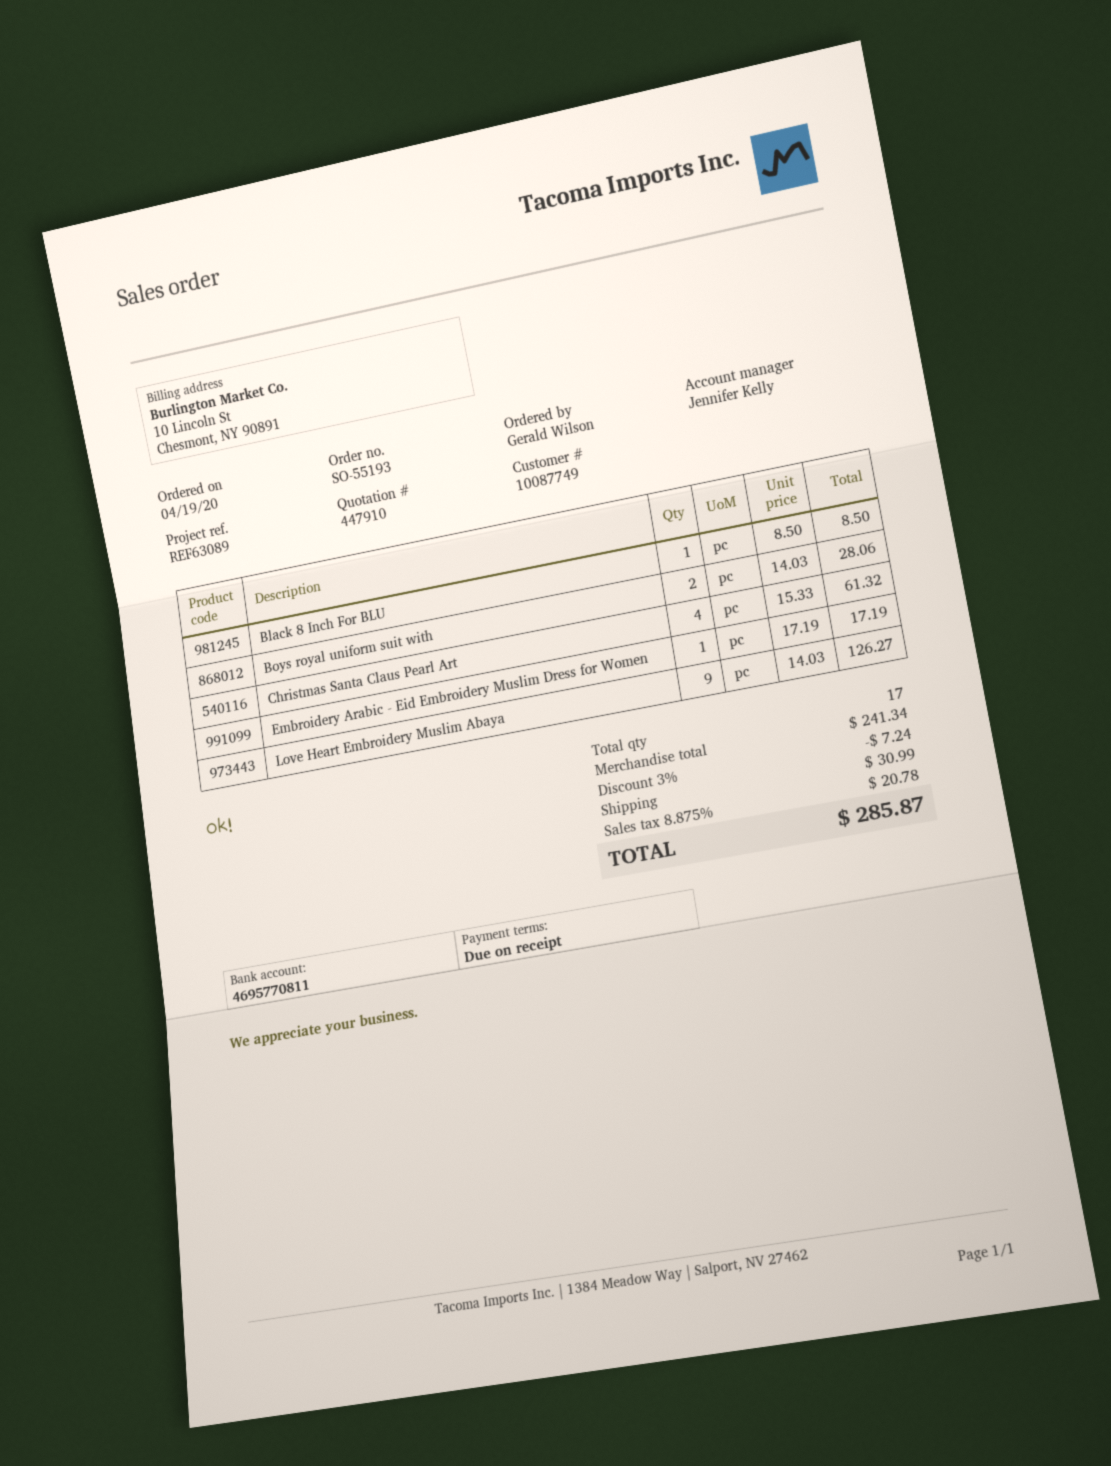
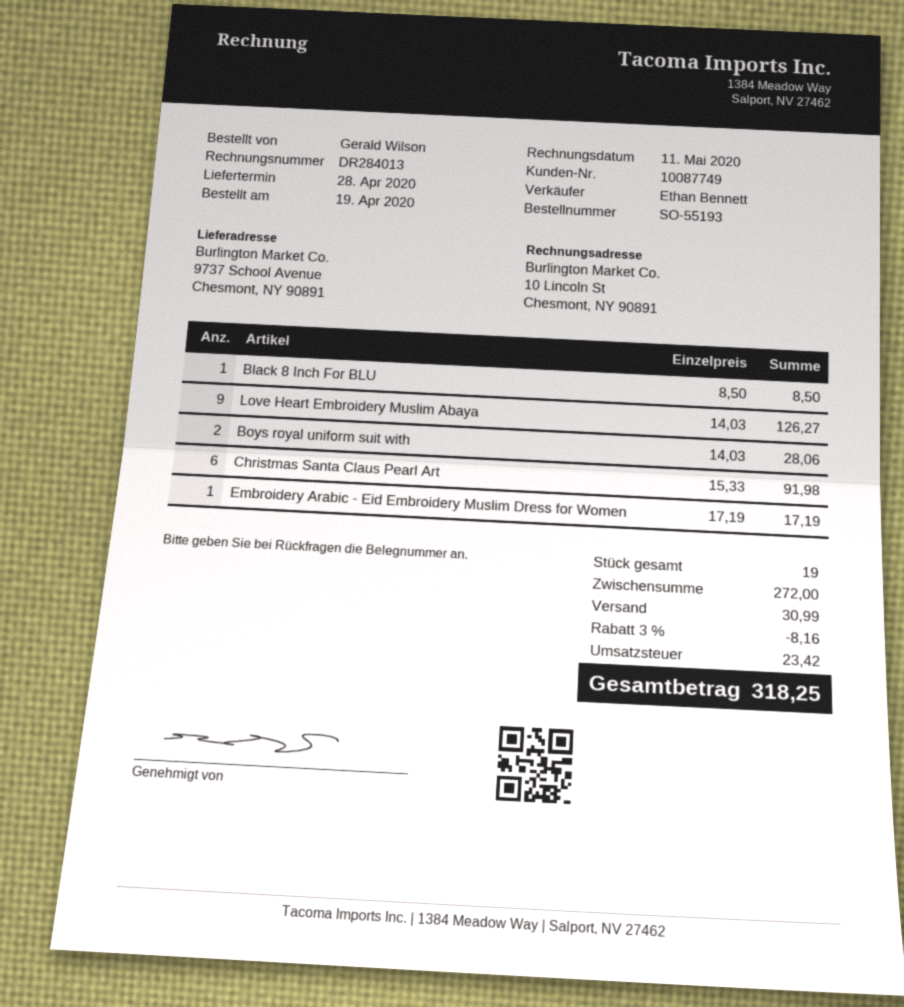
sales rep: Jennifer Kelly -> Ethan Bennett
Christmas Santa Claus Pearl Art: 4 x 15.33 = 61.32 -> 6 x 15.33 = 91.98
total quantity: 17 -> 19
subtotal: 241.34 -> 272.00
discount: 3% = 7.24 -> 3% = 8.16
tax: 20.78 -> 23.42
total: 285.87 -> 318.25

